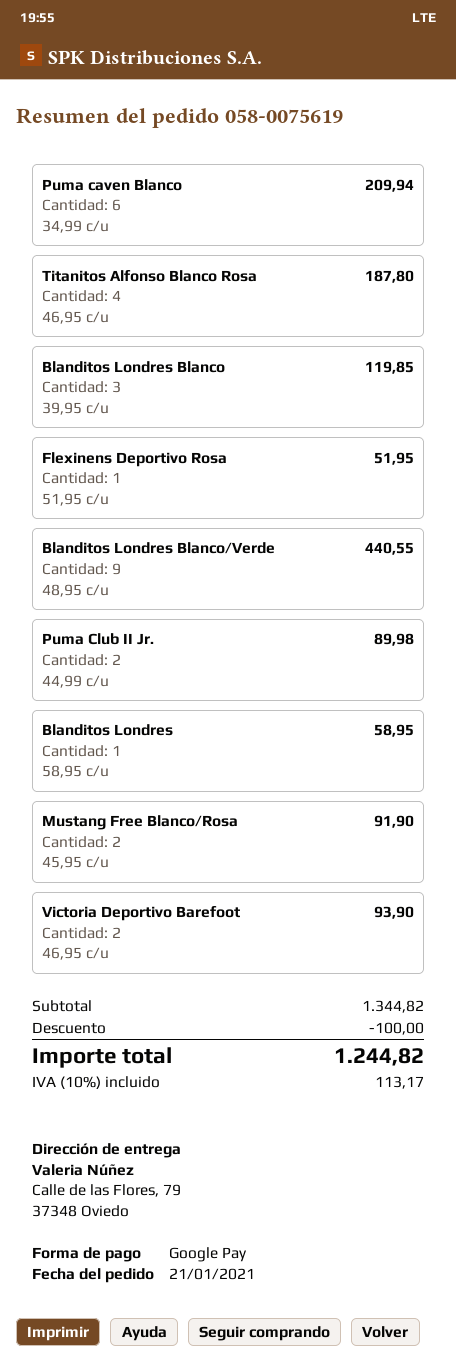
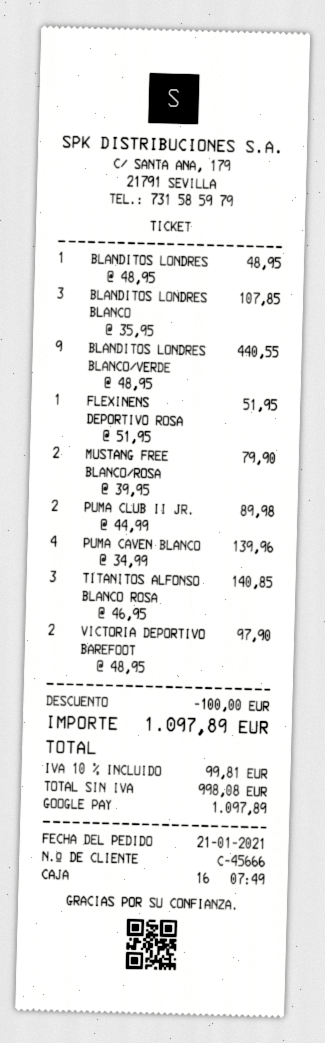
Puma caven Blanco: 6 x 34.99 = 209.94 -> 4 x 34.99 = 139.96
Titanitos Alfonso Blanco Rosa: 4 x 46.95 = 187.80 -> 3 x 46.95 = 140.85
Blanditos Londres Blanco: 3 x 39.95 = 119.85 -> 3 x 35.95 = 107.85
Blanditos Londres: 1 x 58.95 = 58.95 -> 1 x 48.95 = 48.95
Mustang Free Blanco/Rosa: 2 x 45.95 = 91.90 -> 2 x 39.95 = 79.90
Victoria Deportivo Barefoot: 2 x 46.95 = 93.90 -> 2 x 48.95 = 97.90
tax: 10% = 113.17 -> 10% = 99.81
total: 1244.82 -> 1097.89

